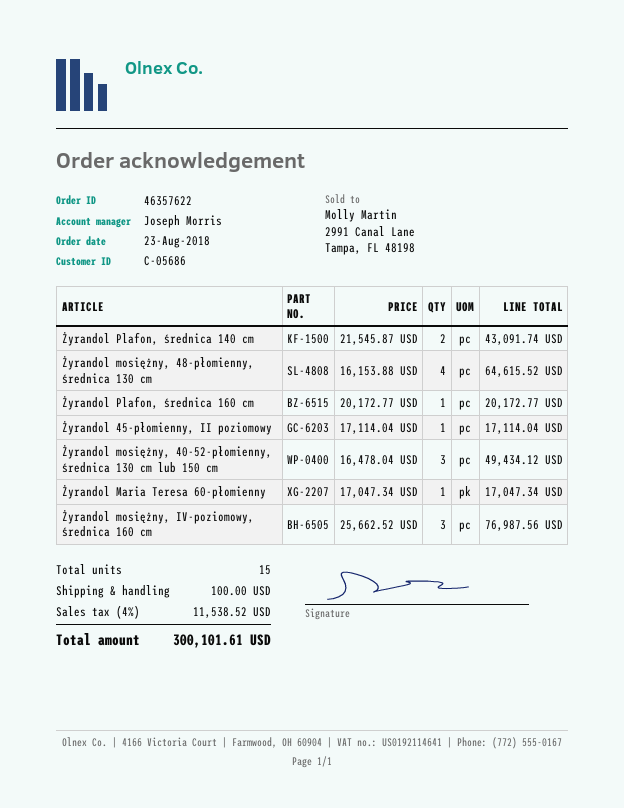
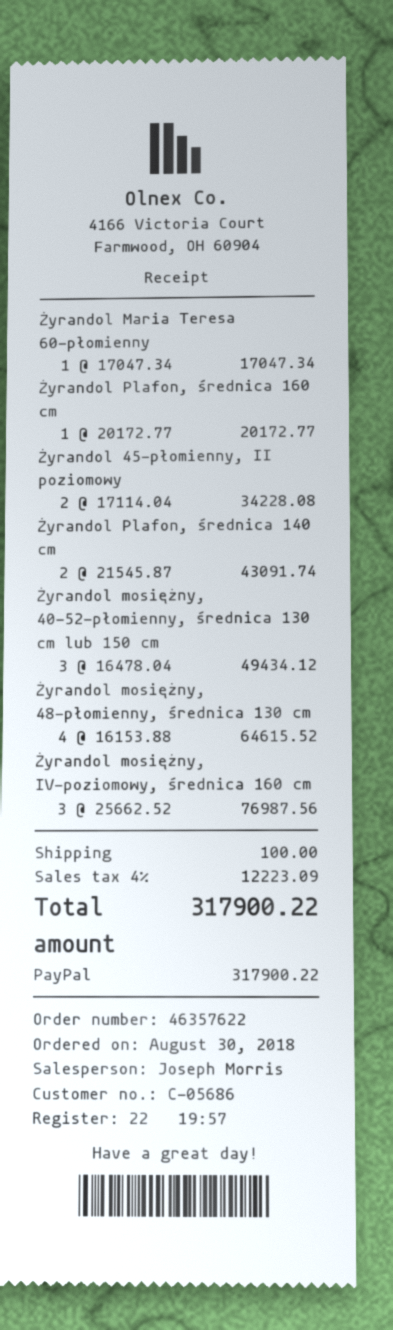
order date: 2018-08-23 -> 2018-08-30
Żyrandol 45-płomienny, II poziomowy: 1 x 17114.04 = 17114.04 -> 2 x 17114.04 = 34228.08
tax: 4% = 11538.52 -> 4% = 12223.09
total: 300101.61 -> 317900.22

